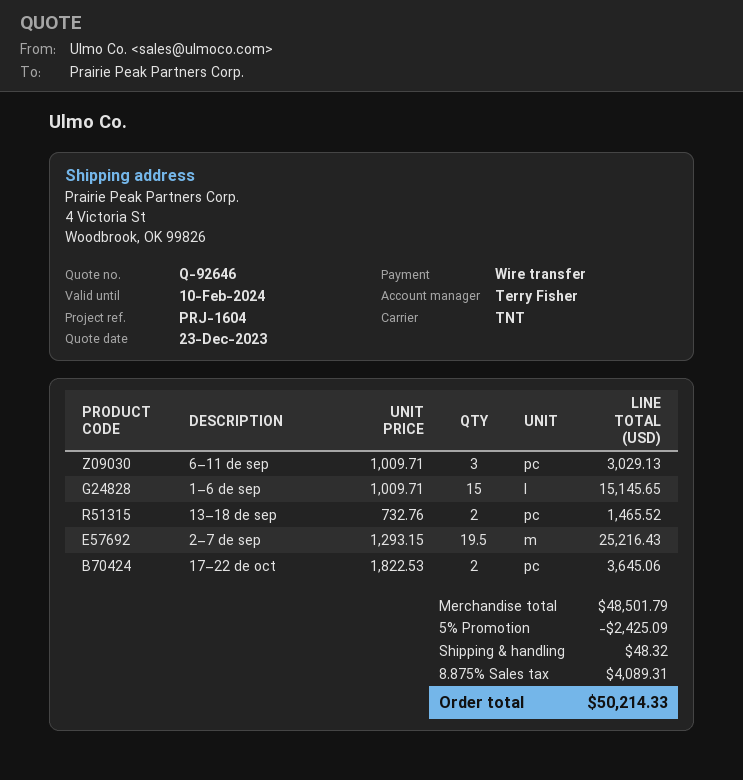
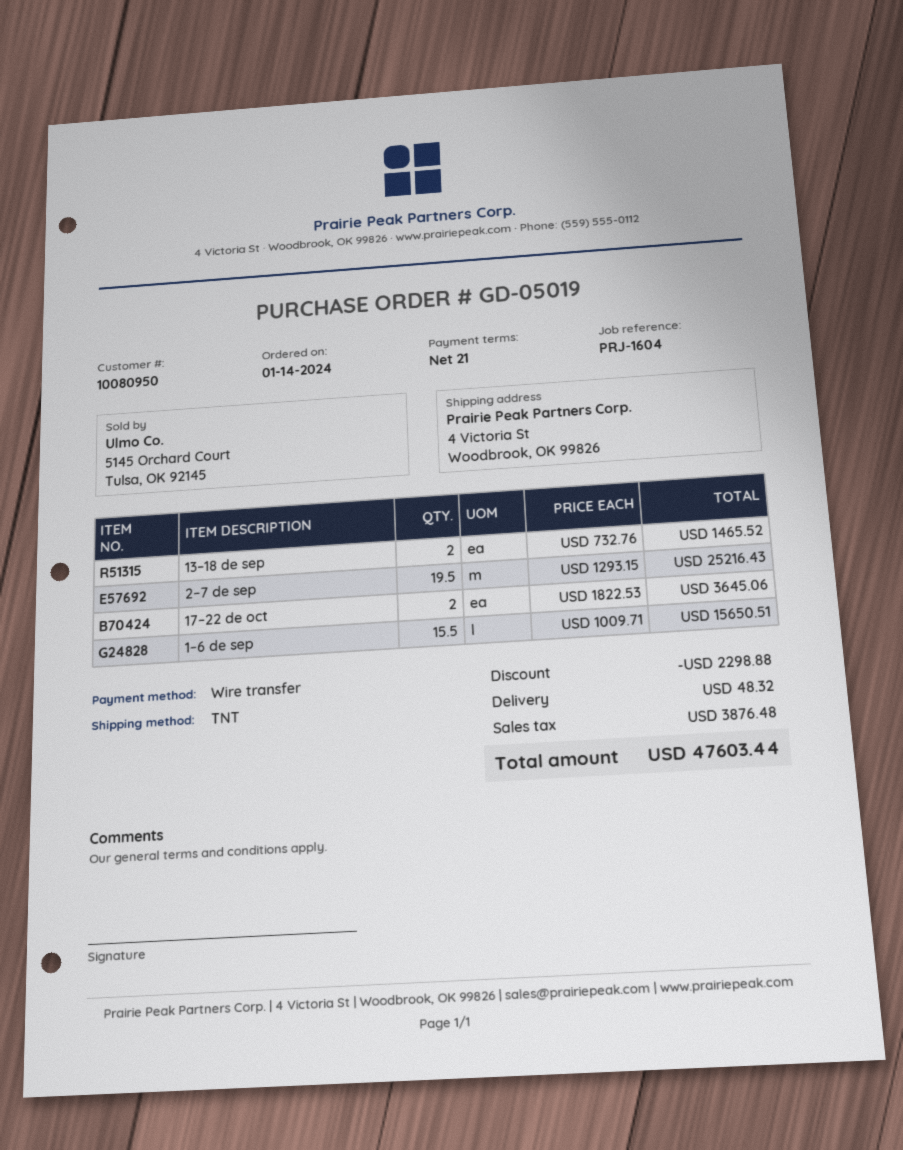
6–11 de sep: 3 x 1009.71 = 3029.13 -> none
1–6 de sep: 15 x 1009.71 = 15145.65 -> 15.5 x 1009.71 = 15650.51
discount: 2425.09 -> 2298.88
tax: 4089.31 -> 3876.48
total: 50214.33 -> 47603.44

